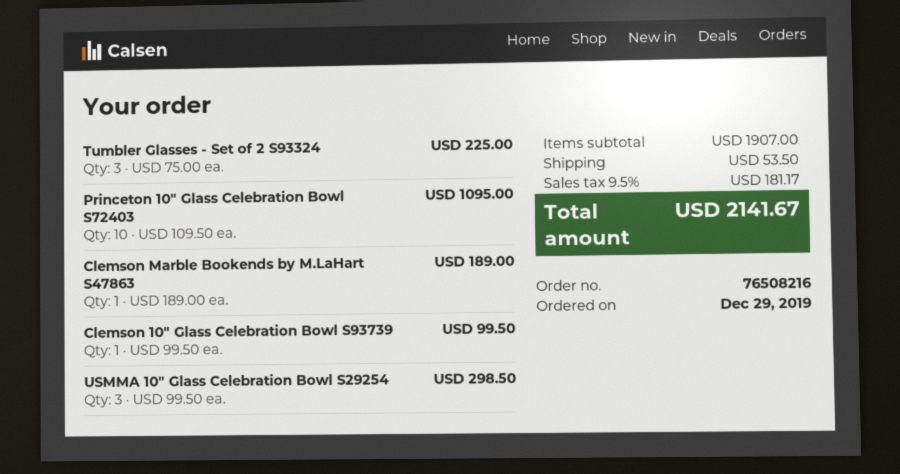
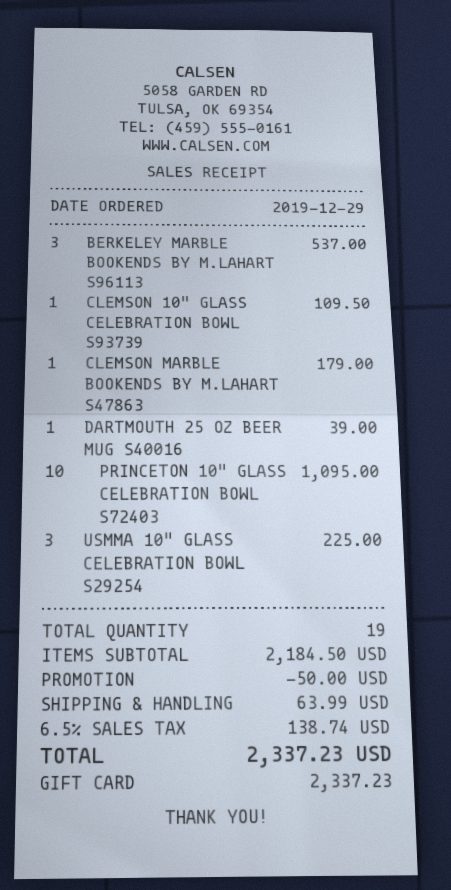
Tumbler Glasses - Set of 2 S93324: 3 for 225.00 -> none
Clemson Marble Bookends by M.LaHart S47863: 1 for 189.00 -> 1 for 179.00
Clemson 10" Glass Celebration Bowl S93739: 1 for 99.50 -> 1 for 109.50
USMMA 10" Glass Celebration Bowl S29254: 3 for 298.50 -> 3 for 225.00
BERKELEY MARBLE BOOKENDS BY M.LAHART S96113: none -> 3 for 537.00
DARTMOUTH 25 OZ BEER MUG S40016: none -> 1 for 39.00
subtotal: 1907.00 -> 2184.50
discount: none -> 50.00
shipping: 53.50 -> 63.99
tax: 9.5% = 181.17 -> 6.5% = 138.74
total: 2141.67 -> 2337.23

